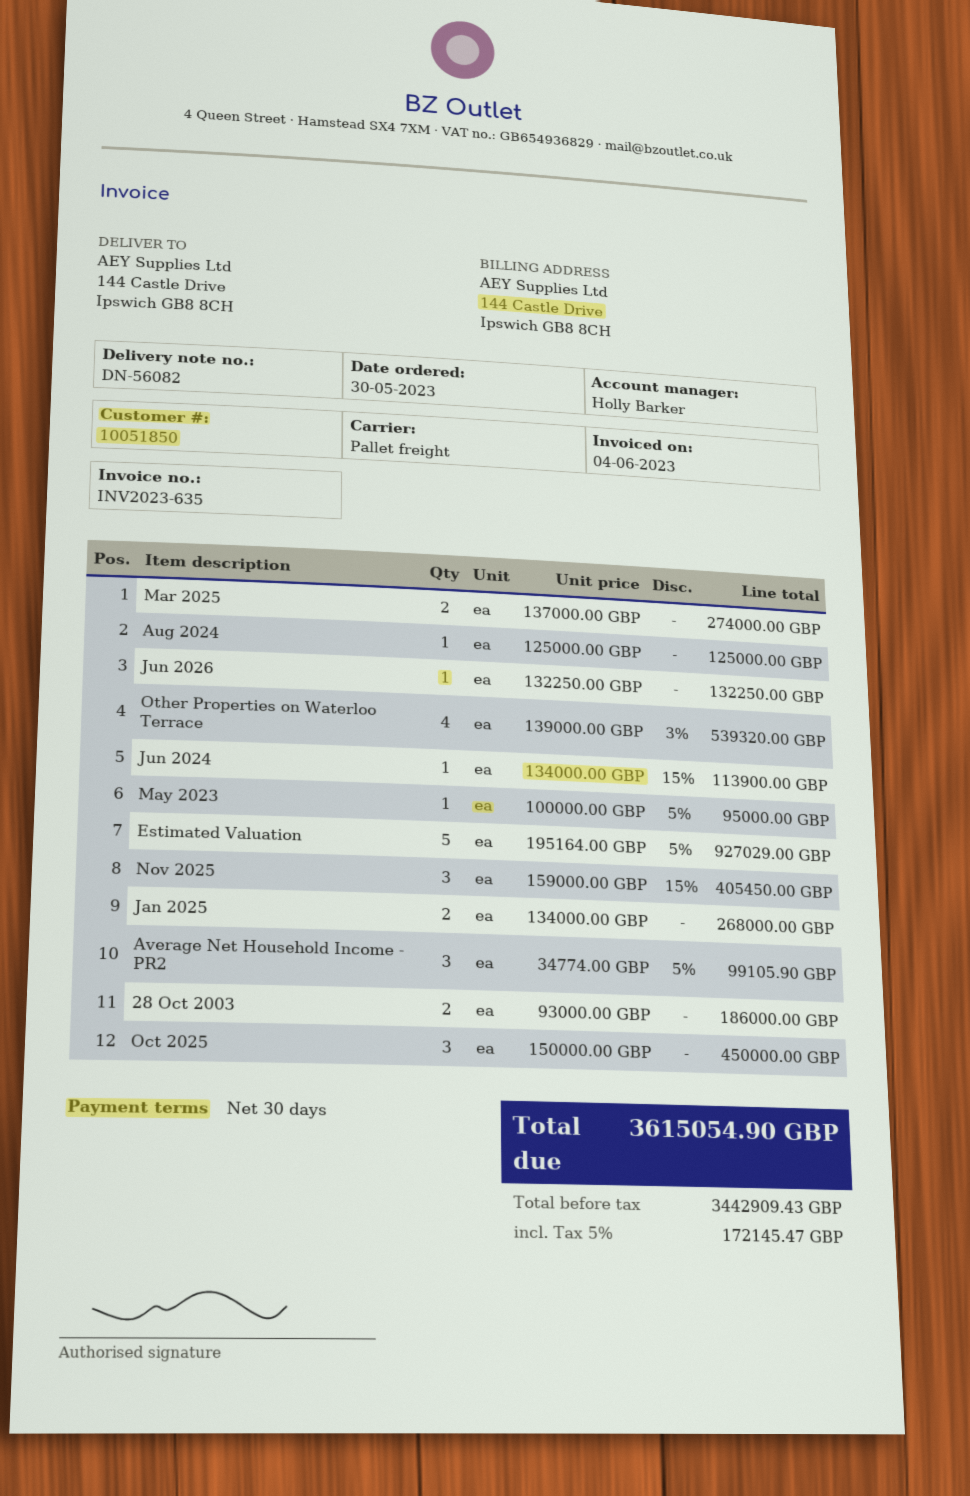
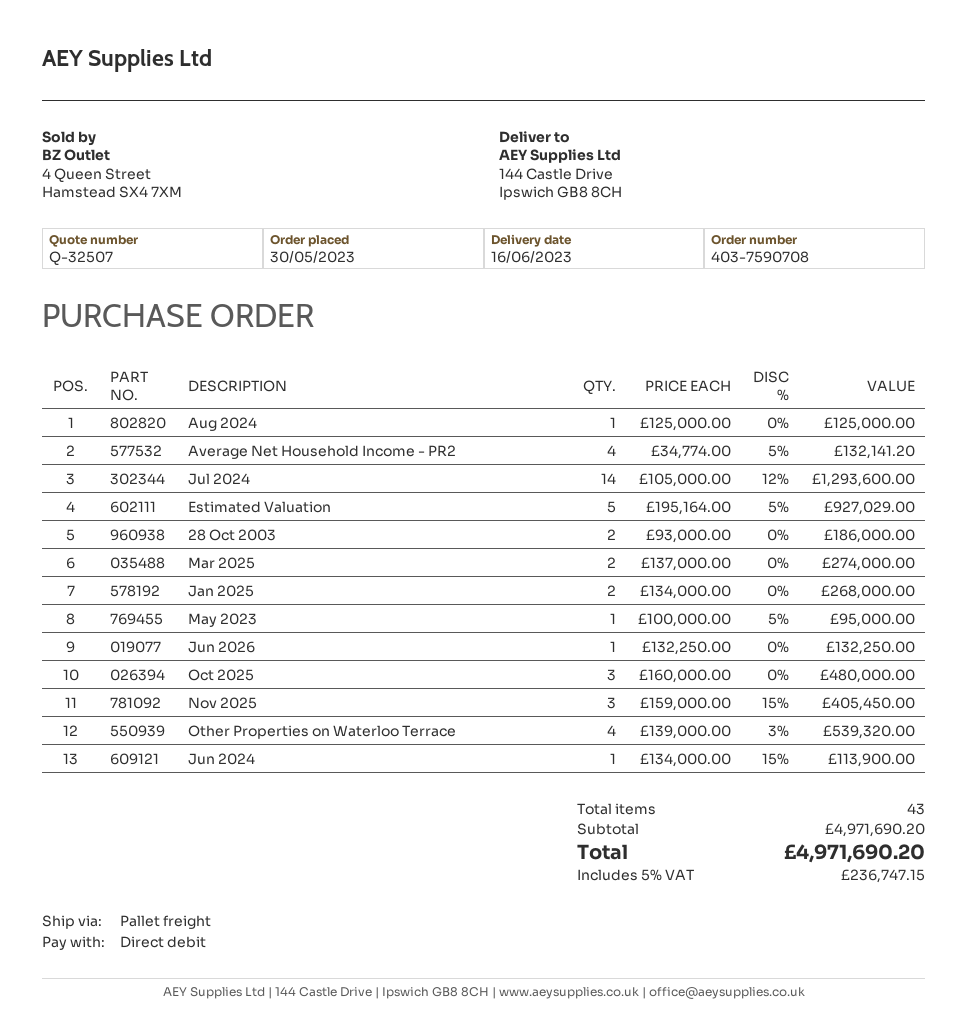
Average Net Household Income - PR2: 3 x 34774.00 - 5% = 99105.90 -> 4 x 34774.00 - 5% = 132141.20
Oct 2025: 3 x 150000.00 = 450000.00 -> 3 x 160000.00 = 480000.00
Jul 2024: none -> 14 x 105000.00 - 12% = 1293600.00
tax: 5% = 172145.47 -> 5% = 236747.15
total: 3615054.90 -> 4971690.20

